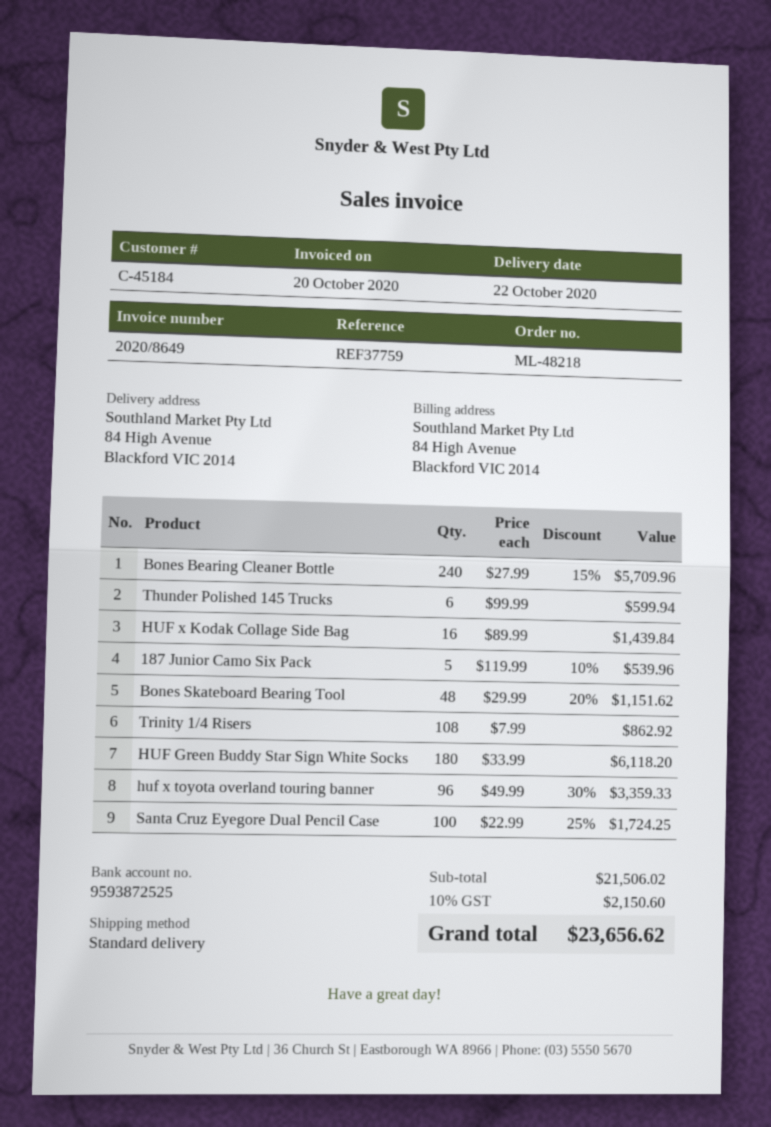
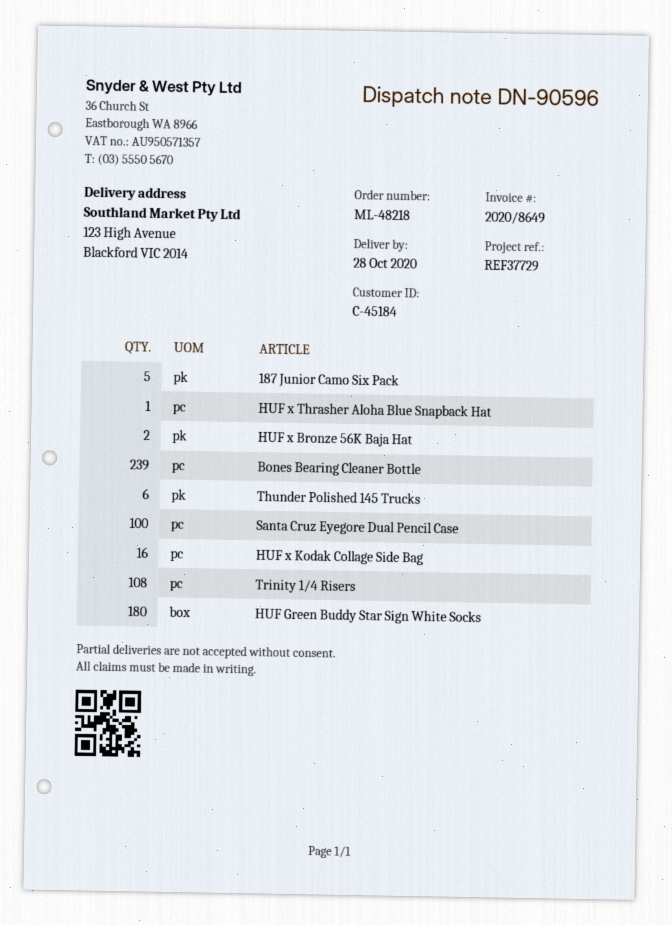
delivery date: 2020-10-22 -> 2020-10-28
reference: REF37759 -> REF37729
ship to: 84 High Avenue, Blackford VIC 2014 -> 123 High Avenue, Blackford VIC 2014
Bones Bearing Cleaner Bottle: 240 -> 239
Bones Skateboard Bearing Tool: 48 -> none
huf x toyota overland touring banner: 96 -> none
HUF x Thrasher Aloha Blue Snapback Hat: none -> 1
HUF x Bronze 56K Baja Hat: none -> 2

